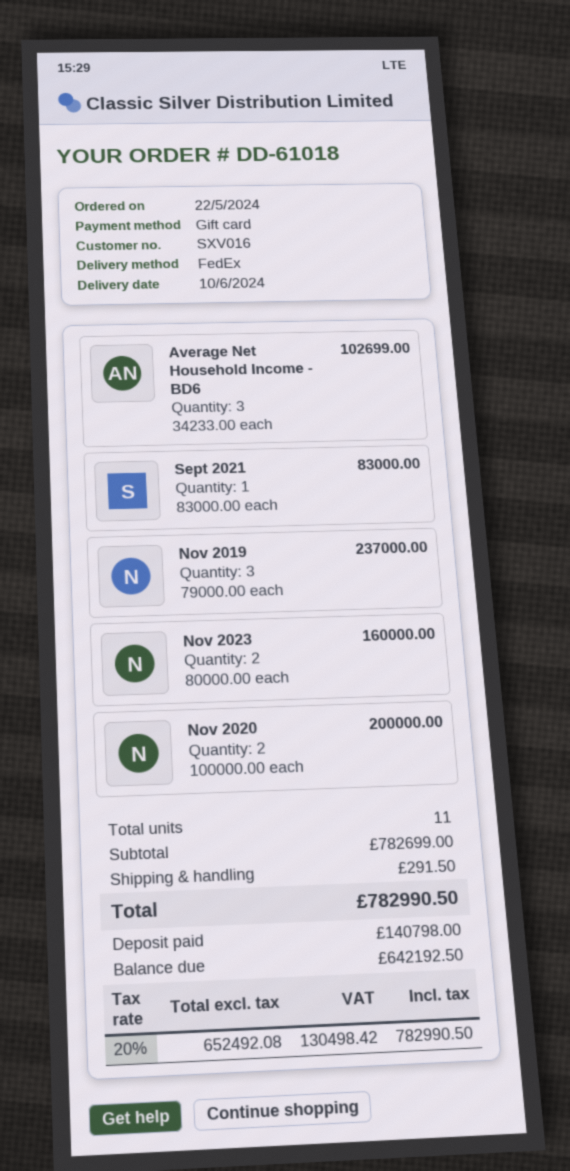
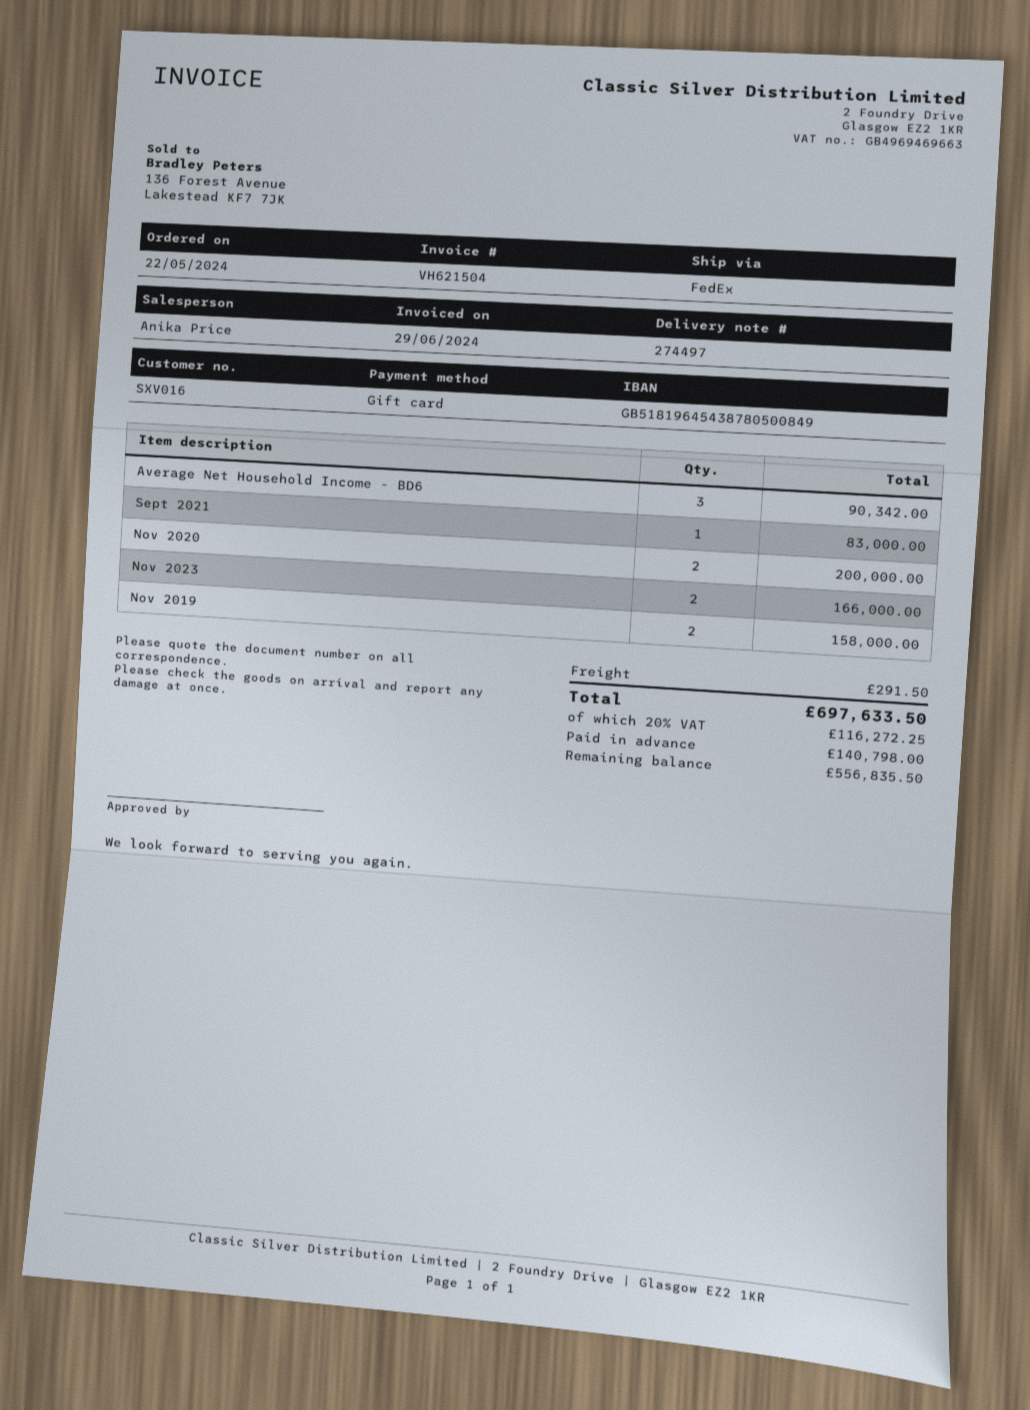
Average Net Household Income - BD6: 3 for 102699.00 -> 3 for 90342.00
Nov 2019: 3 for 237000.00 -> 2 for 158000.00
Nov 2023: 2 for 160000.00 -> 2 for 166000.00
tax: 20% = 130498.42 -> 20% = 116272.25
total: 782990.50 -> 697633.50
balance: 642192.50 -> 556835.50

